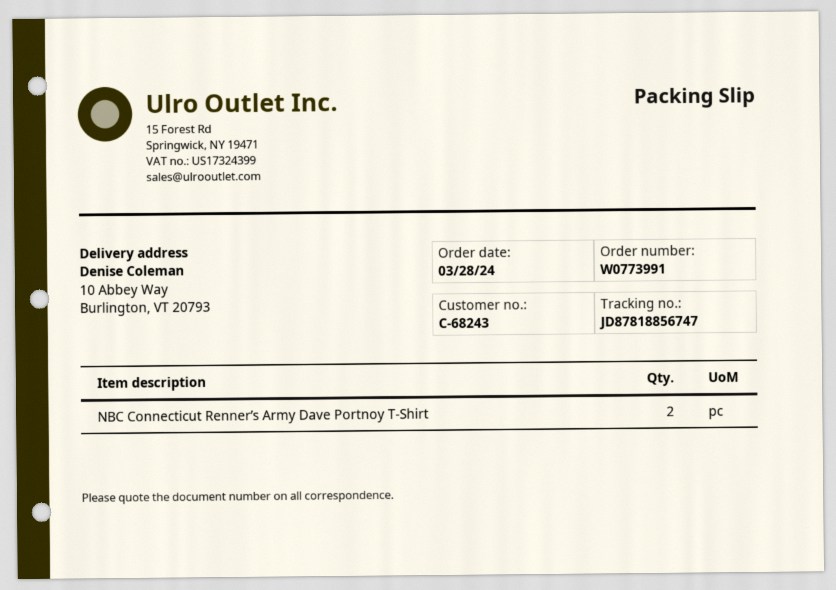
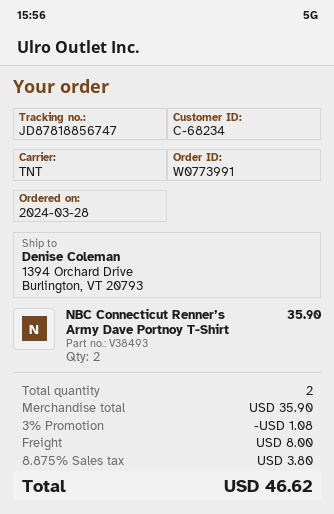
customer number: C-68243 -> C-68234
ship to: 10 Abbey Way, Burlington, VT 20793 -> 1394 Orchard Drive, Burlington, VT 20793

